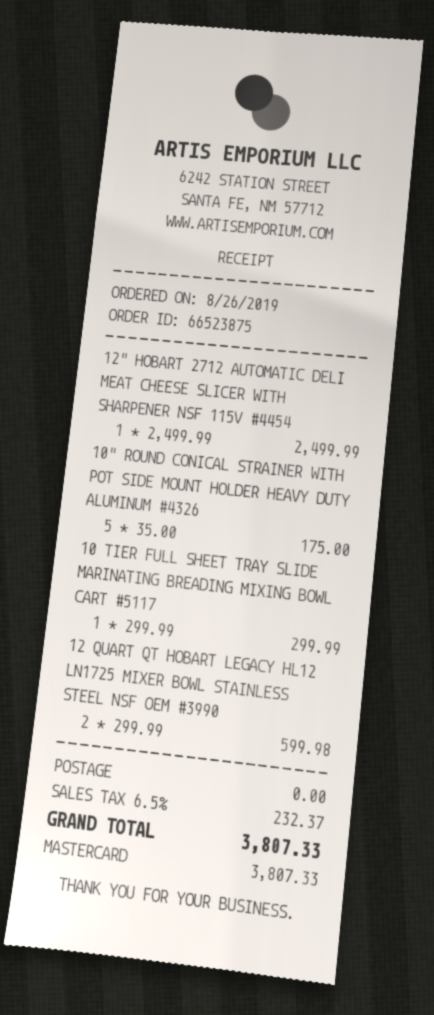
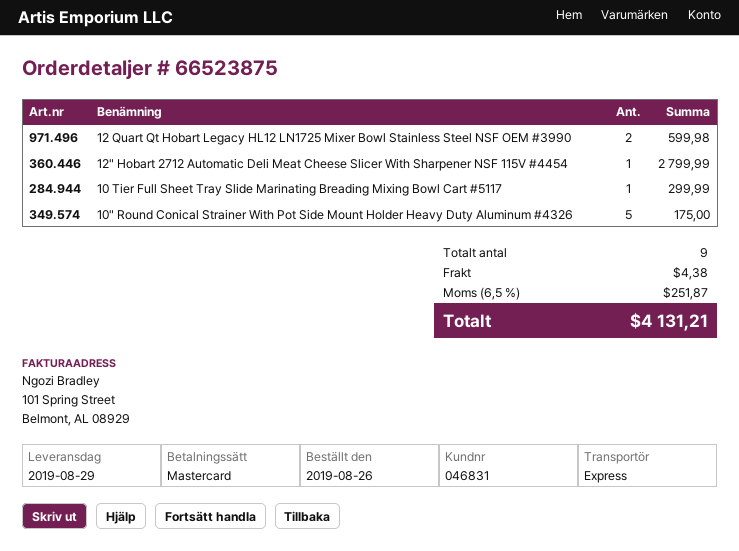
12" HOBART 2712 AUTOMATIC DELI MEAT CHEESE SLICER WITH SHARPENER NSF 115V #4454: 1 for 2499.99 -> 1 for 2799.99
shipping: 0.00 -> 4.38
tax: 6.5% = 232.37 -> 6.5% = 251.87
total: 3807.33 -> 4131.21

